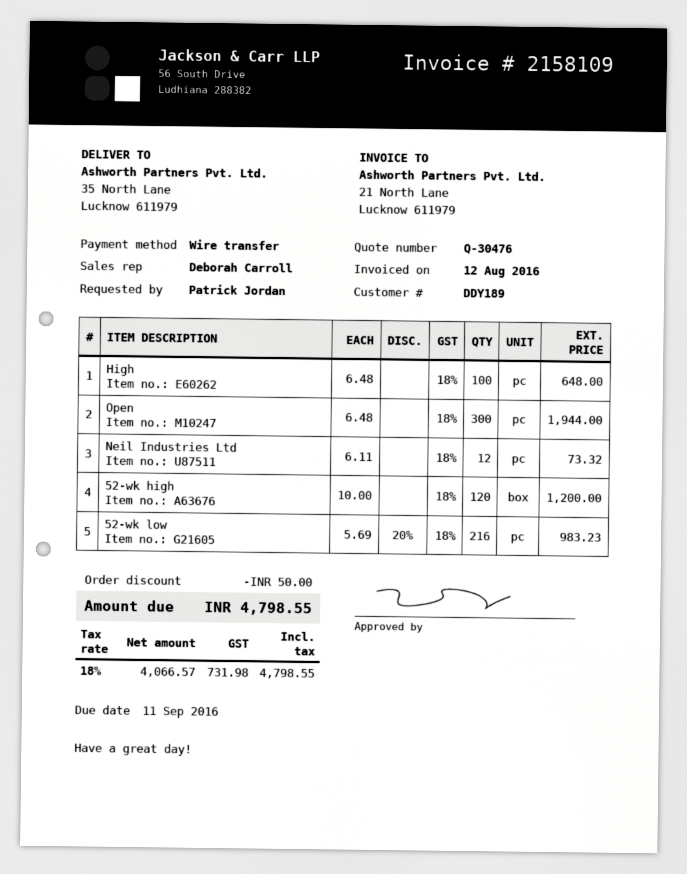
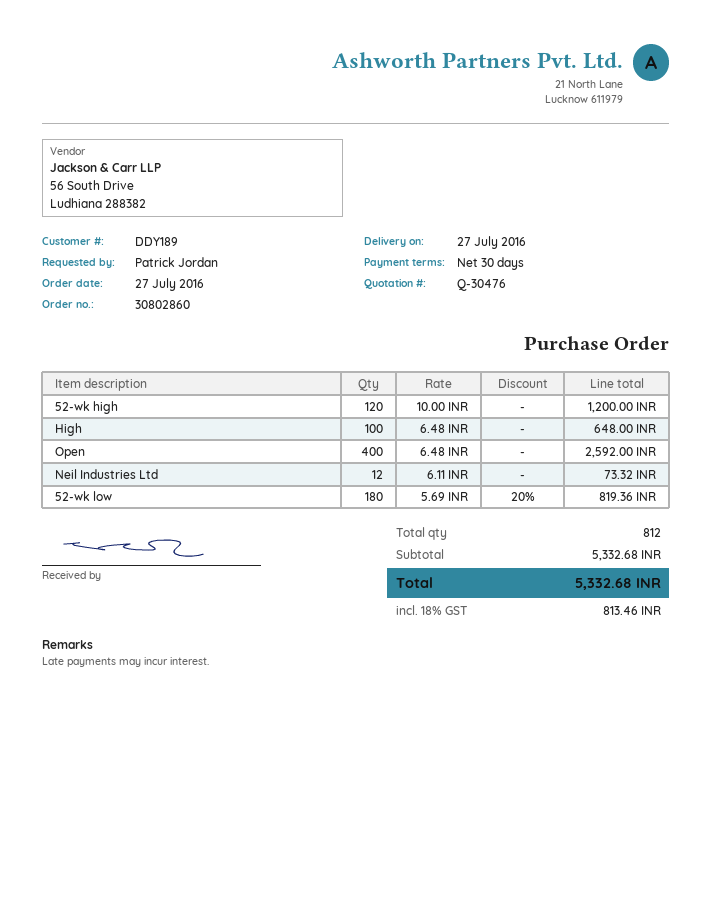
Open: 300 x 6.48 = 1944.00 -> 400 x 6.48 = 2592.00
52-wk low: 216 x 5.69 - 20% = 983.23 -> 180 x 5.69 - 20% = 819.36
discount: 50.00 -> none
tax: 18% = 731.98 -> 18% = 813.46
total: 4798.55 -> 5332.68

